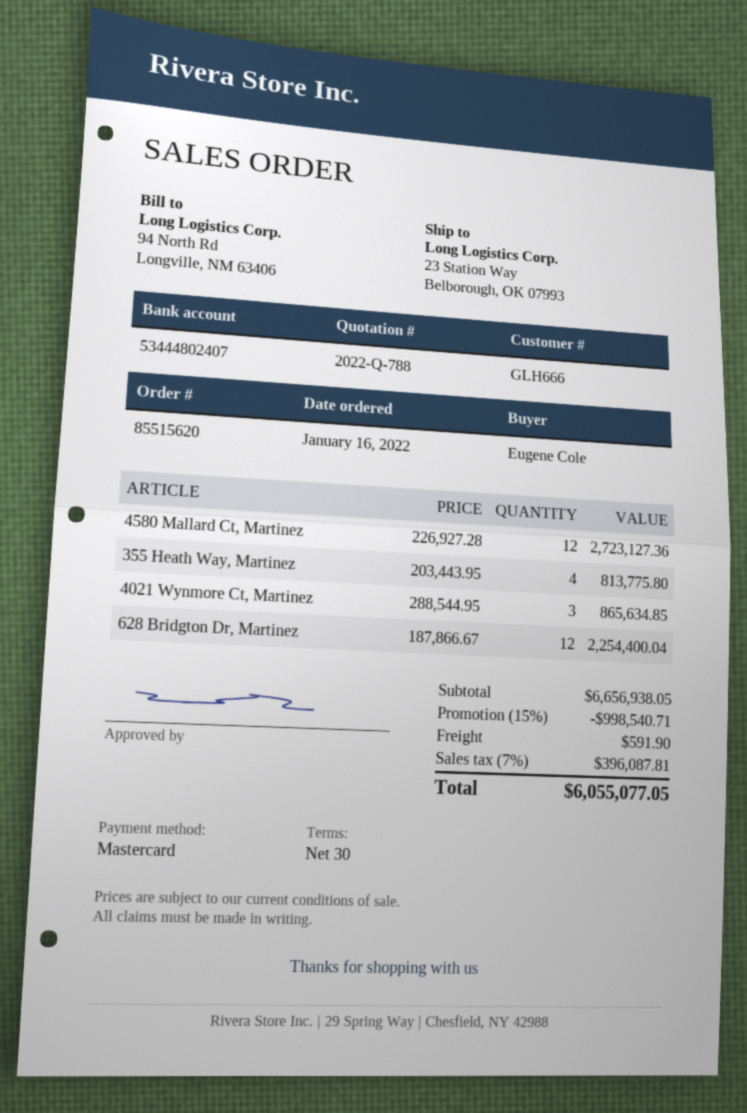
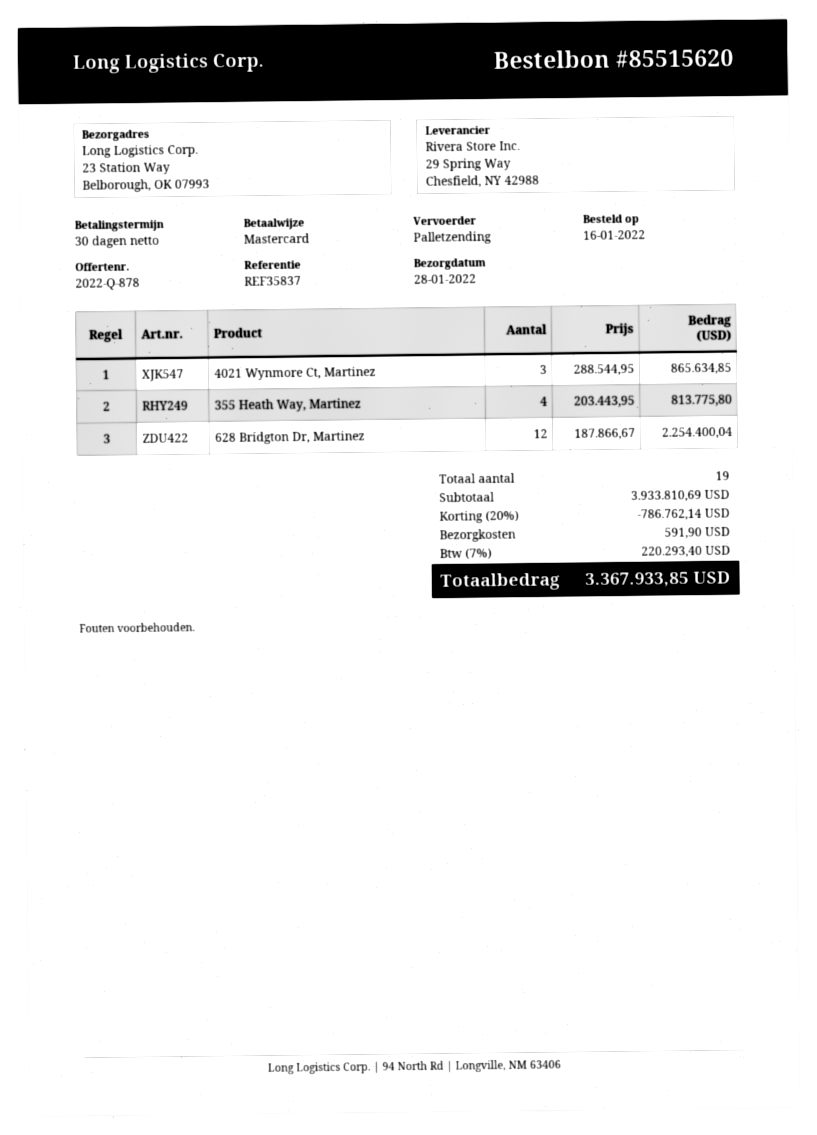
quote number: 2022-Q-788 -> 2022-Q-878
4580 Mallard Ct, Martinez: 12 x 226927.28 = 2723127.36 -> none
subtotal: 6656938.05 -> 3933810.69
discount: 15% = 998540.71 -> 20% = 786762.14
tax: 7% = 396087.81 -> 7% = 220293.40
total: 6055077.05 -> 3367933.85

